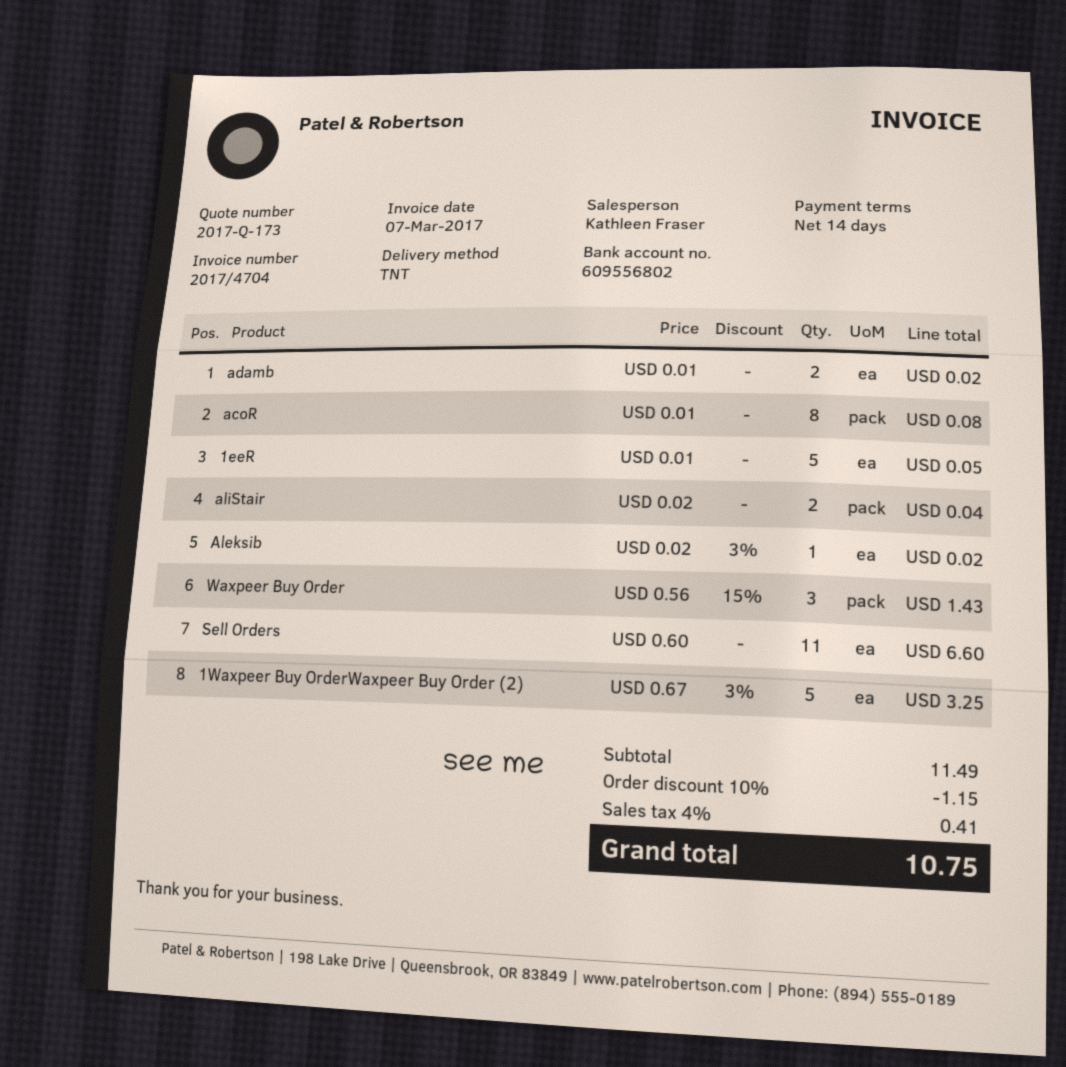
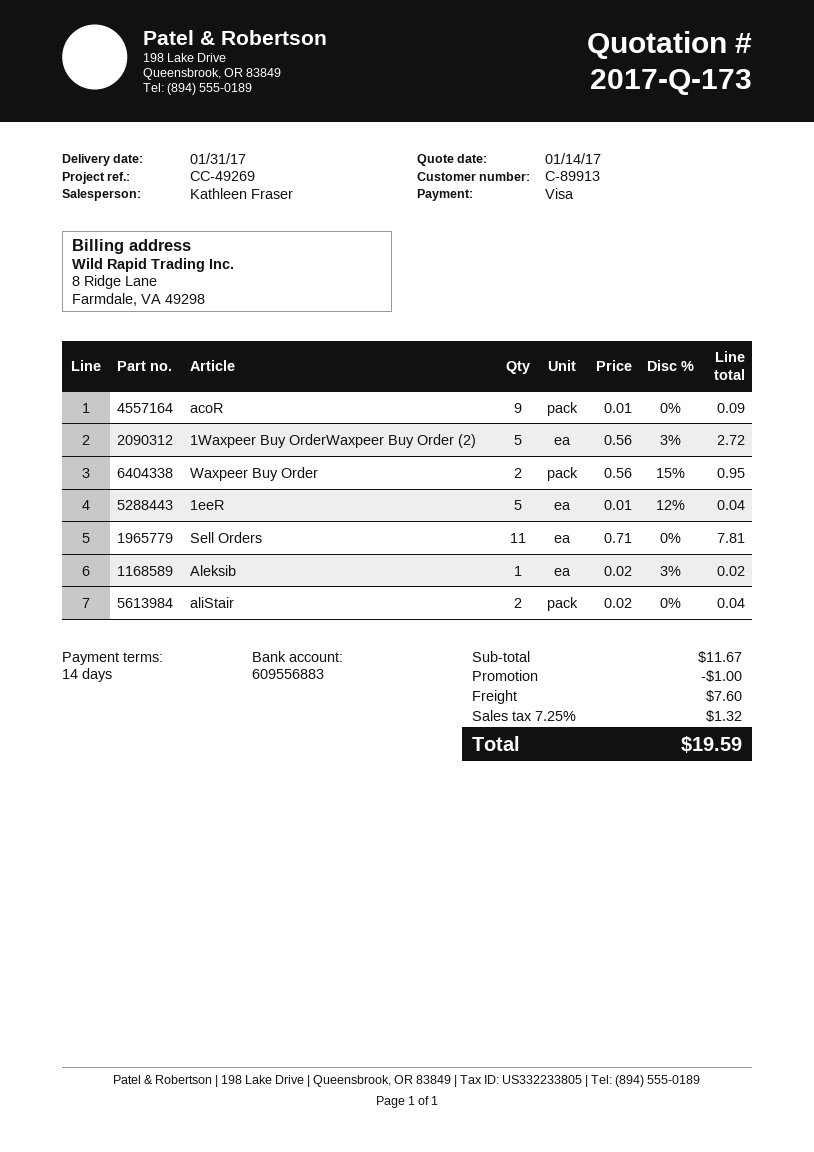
bank account: 609556802 -> 609556883
adamb: 2 x 0.01 = 0.02 -> none
acoR: 8 x 0.01 = 0.08 -> 9 x 0.01 = 0.09
1eeR: 5 x 0.01 = 0.05 -> 5 x 0.01 - 12% = 0.04
Waxpeer Buy Order: 3 x 0.56 - 15% = 1.43 -> 2 x 0.56 - 15% = 0.95
Sell Orders: 11 x 0.60 = 6.60 -> 11 x 0.71 = 7.81
1Waxpeer Buy OrderWaxpeer Buy Order (2): 5 x 0.67 - 3% = 3.25 -> 5 x 0.56 - 3% = 2.72
subtotal: 11.49 -> 11.67
discount: 1.15 -> 1.00
shipping: none -> 7.60
tax: 4% = 0.41 -> 7.25% = 1.32
total: 10.75 -> 19.59

